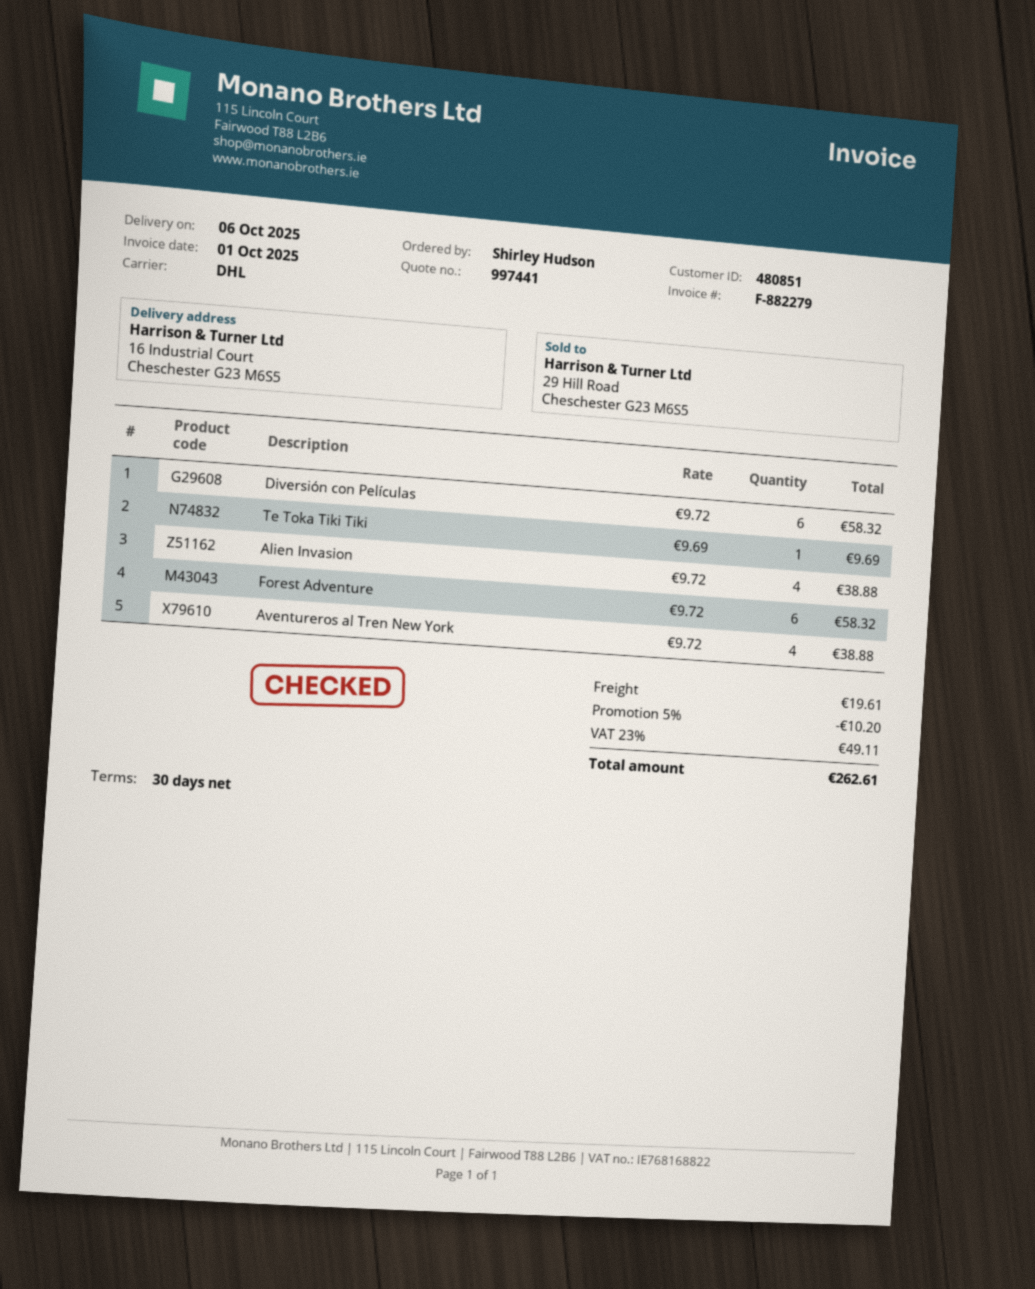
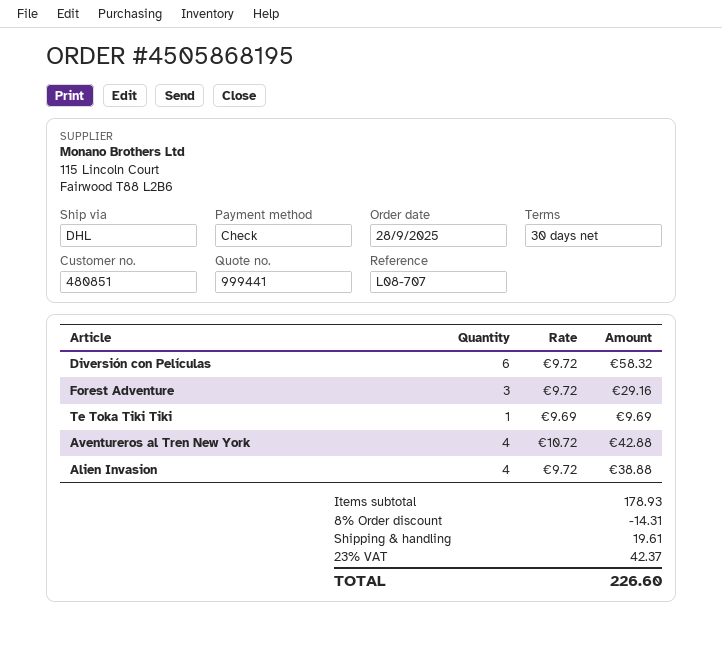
quote number: 997441 -> 999441
Forest Adventure: 6 x 9.72 = 58.32 -> 3 x 9.72 = 29.16
Aventureros al Tren New York: 4 x 9.72 = 38.88 -> 4 x 10.72 = 42.88
discount: 5% = 10.20 -> 8% = 14.31
tax: 23% = 49.11 -> 23% = 42.37
total: 262.61 -> 226.60

